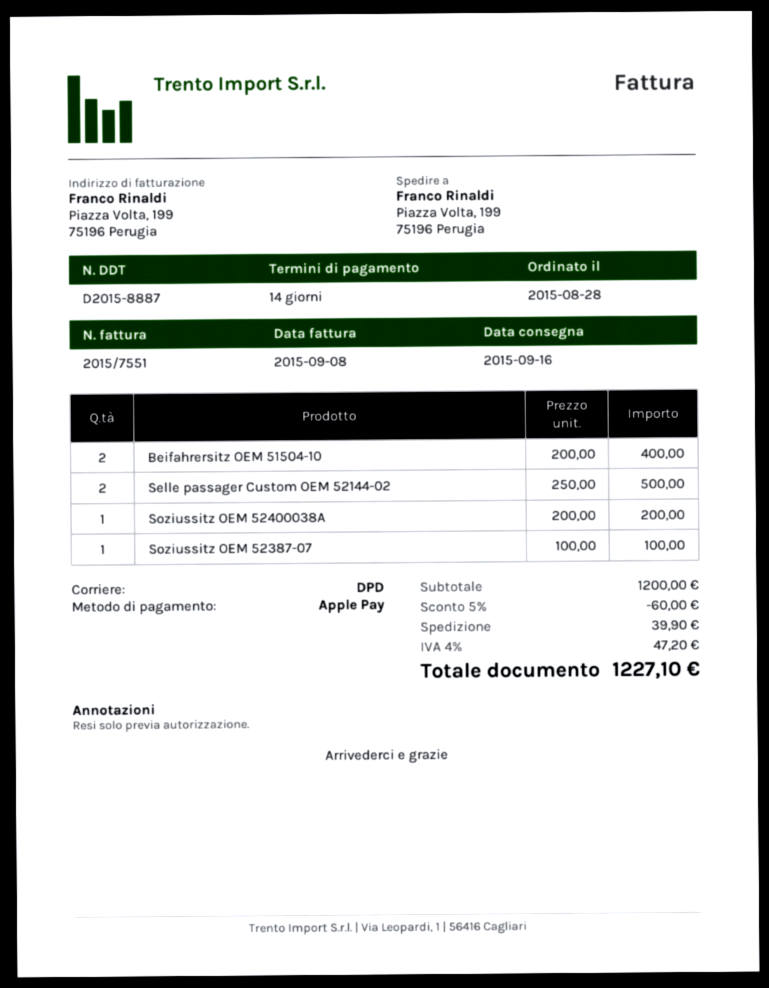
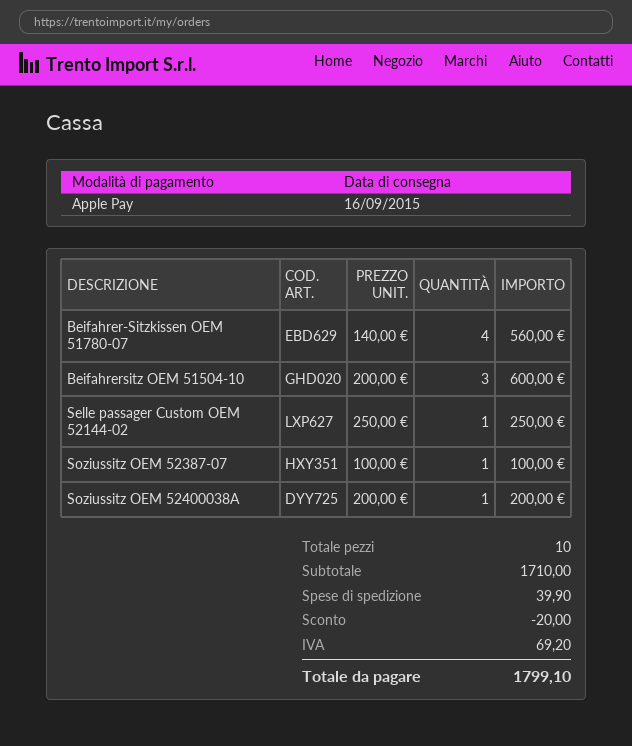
Beifahrersitz OEM 51504-10: 2 x 200.00 = 400.00 -> 3 x 200.00 = 600.00
Selle passager Custom OEM 52144-02: 2 x 250.00 = 500.00 -> 1 x 250.00 = 250.00
Beifahrer-Sitzkissen OEM 51780-07: none -> 4 x 140.00 = 560.00
subtotal: 1200.00 -> 1710.00
discount: 60.00 -> 20.00
tax: 47.20 -> 69.20
total: 1227.10 -> 1799.10

